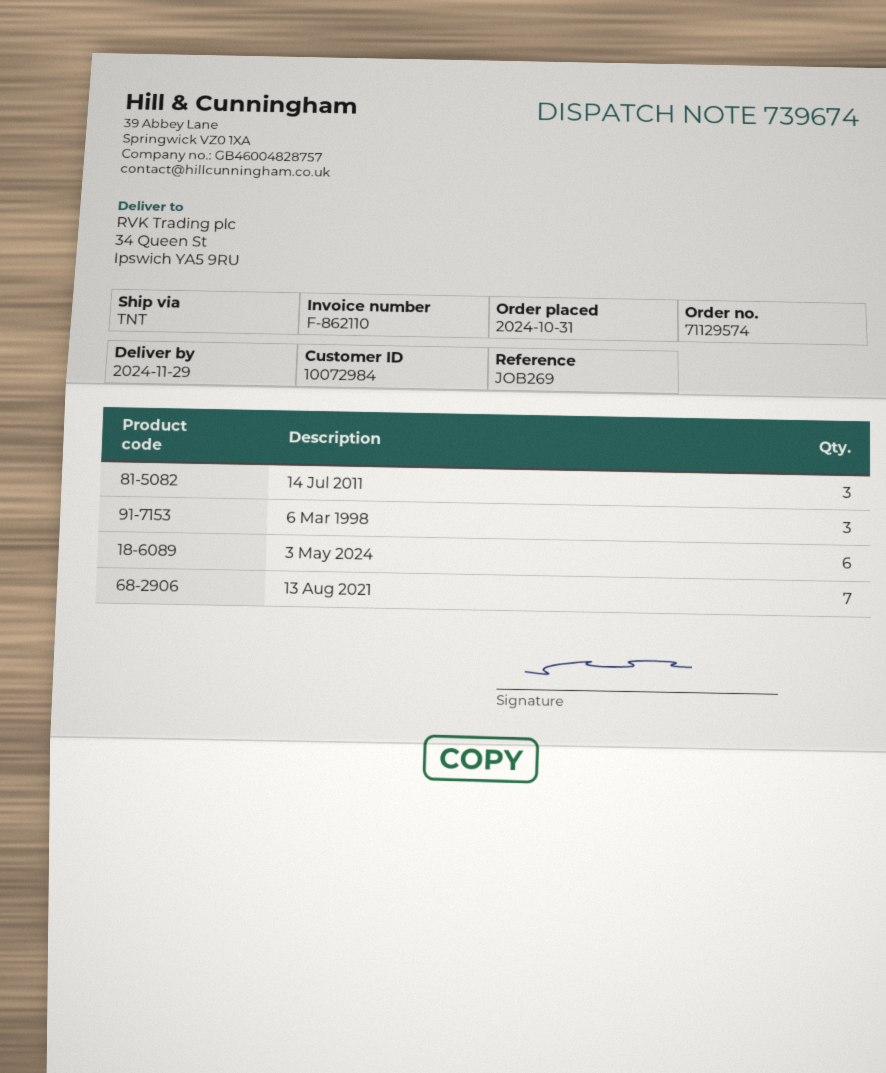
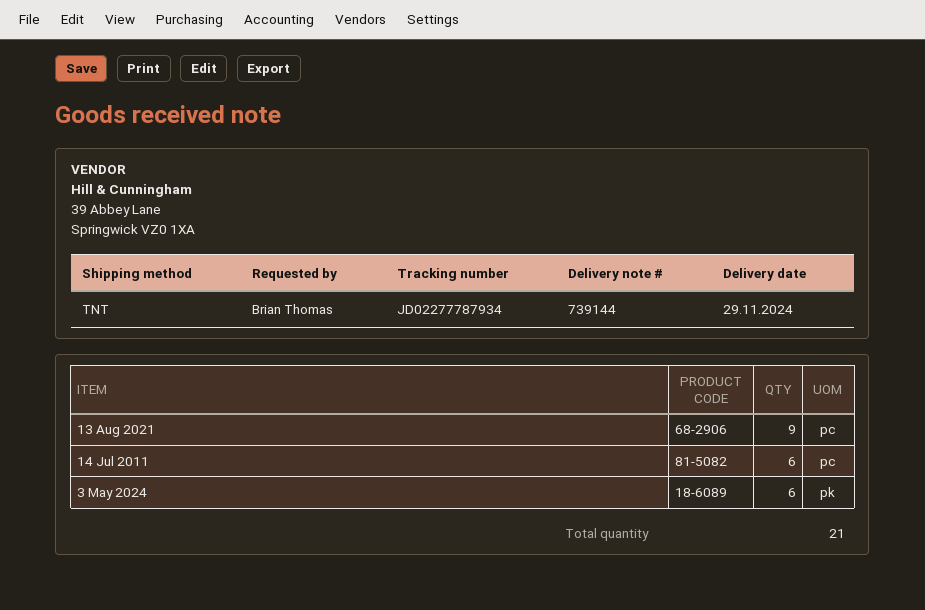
delivery note number: 739674 -> 739144
14 Jul 2011: 3 -> 6
6 Mar 1998: 3 -> none
13 Aug 2021: 7 -> 9

